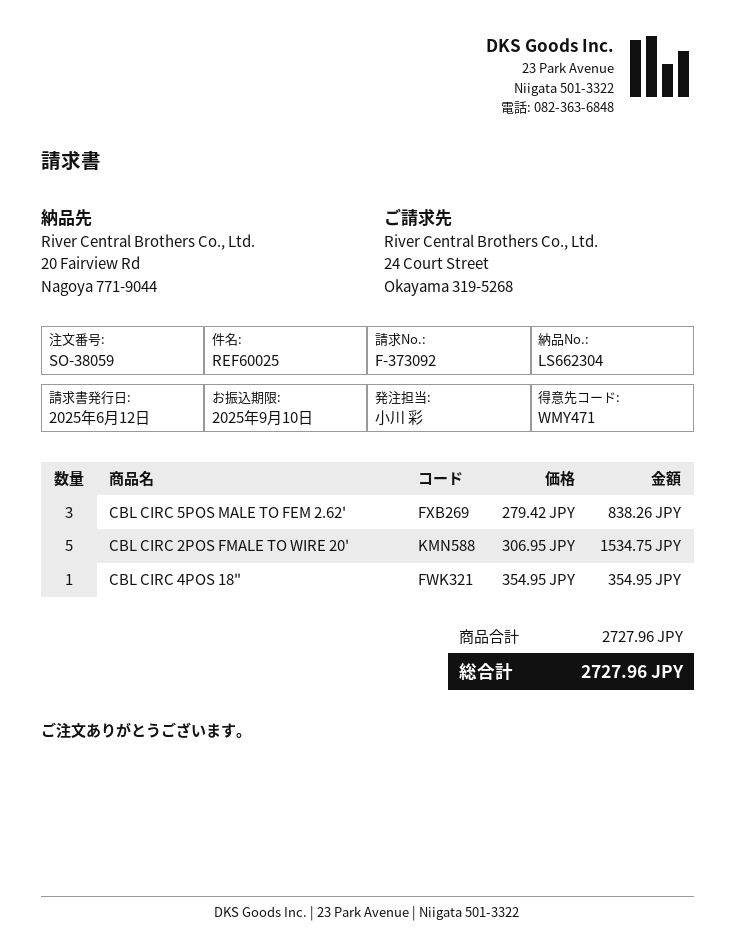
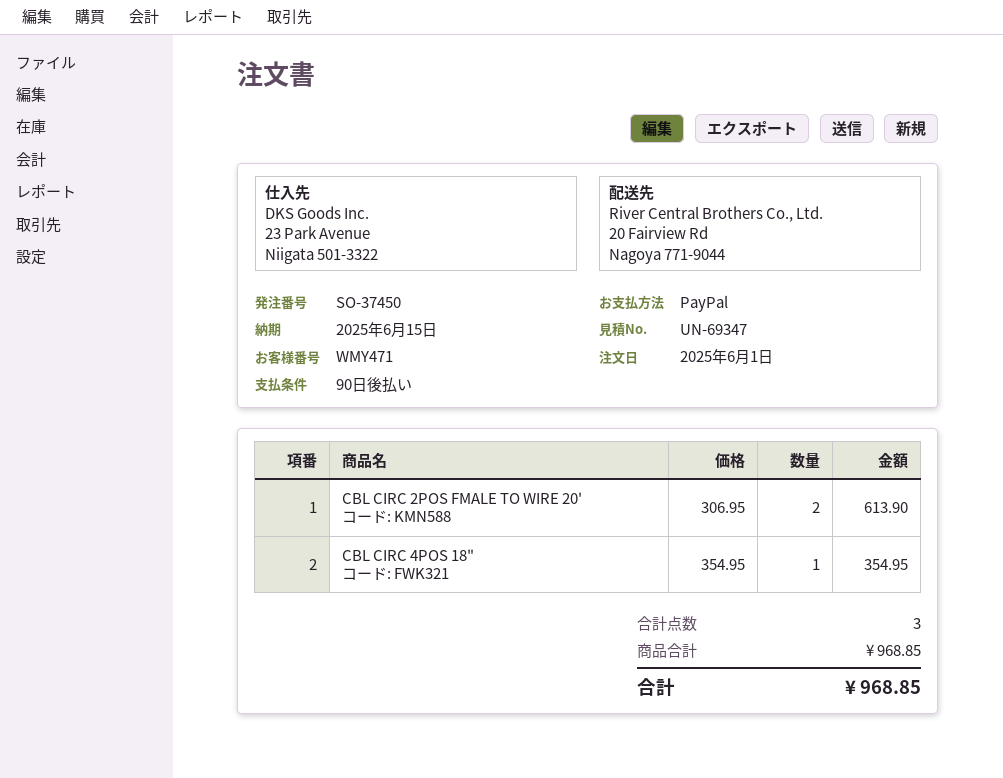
order number: SO-38059 -> SO-37450
CBL CIRC 5POS MALE TO FEM 2.62': 3 x 279.42 = 838.26 -> none
CBL CIRC 2POS FMALE TO WIRE 20': 5 x 306.95 = 1534.75 -> 2 x 306.95 = 613.90
subtotal: 2727.96 -> 968.85
total: 2727.96 -> 968.85

